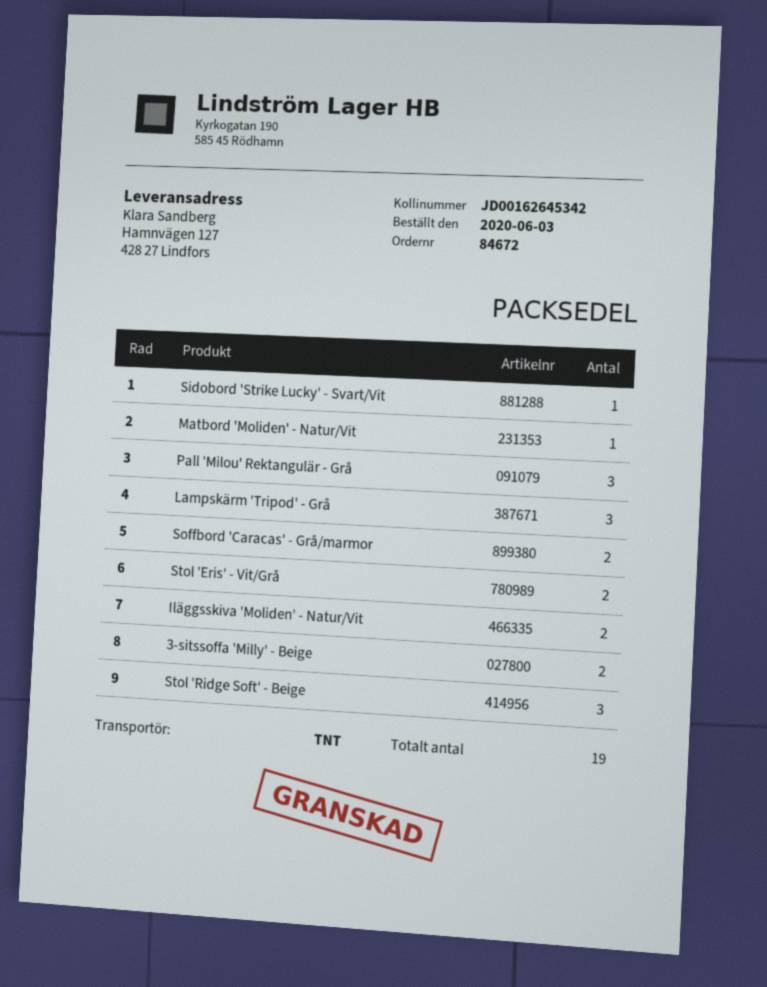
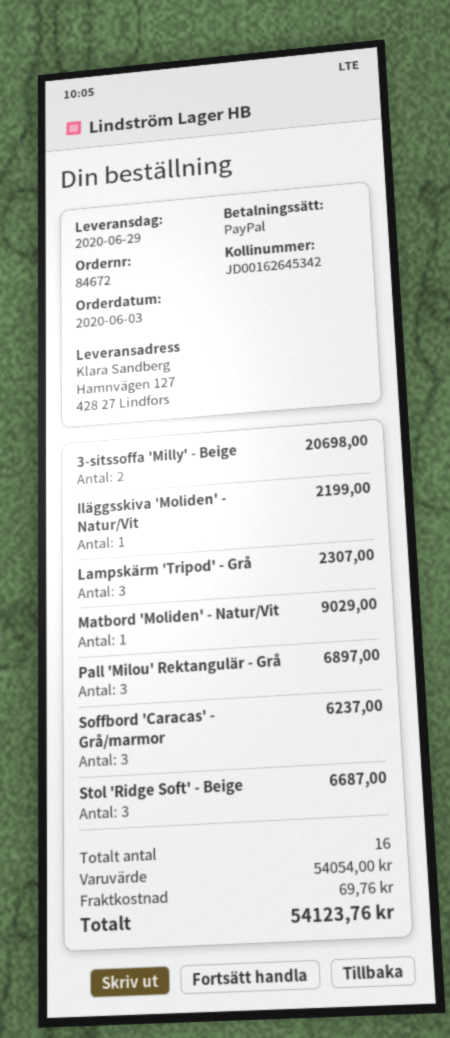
Sidobord 'Strike Lucky' - Svart/Vit: 1 -> none
Soffbord 'Caracas' - Grå/marmor: 2 -> 3
Stol 'Eris' - Vit/Grå: 2 -> none
Iläggsskiva 'Moliden' - Natur/Vit: 2 -> 1
total quantity: 19 -> 16

